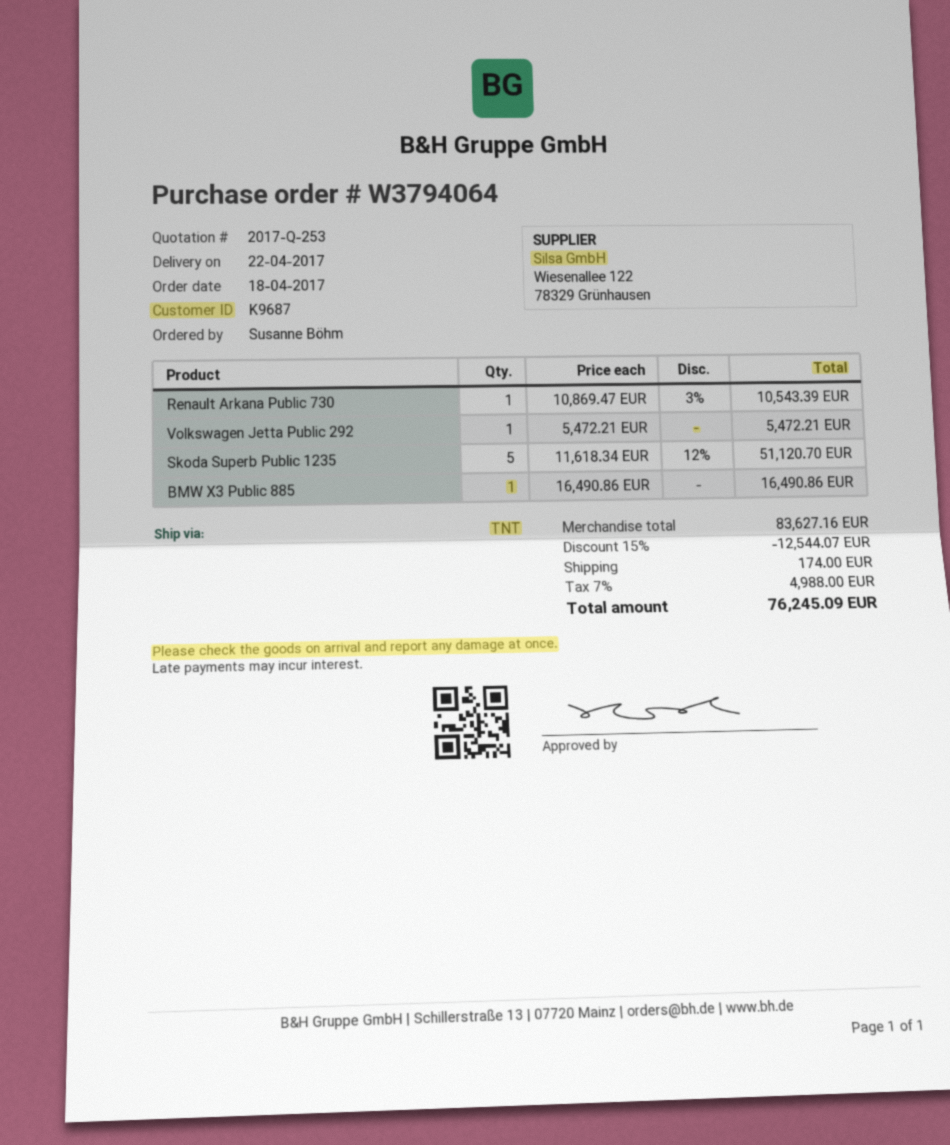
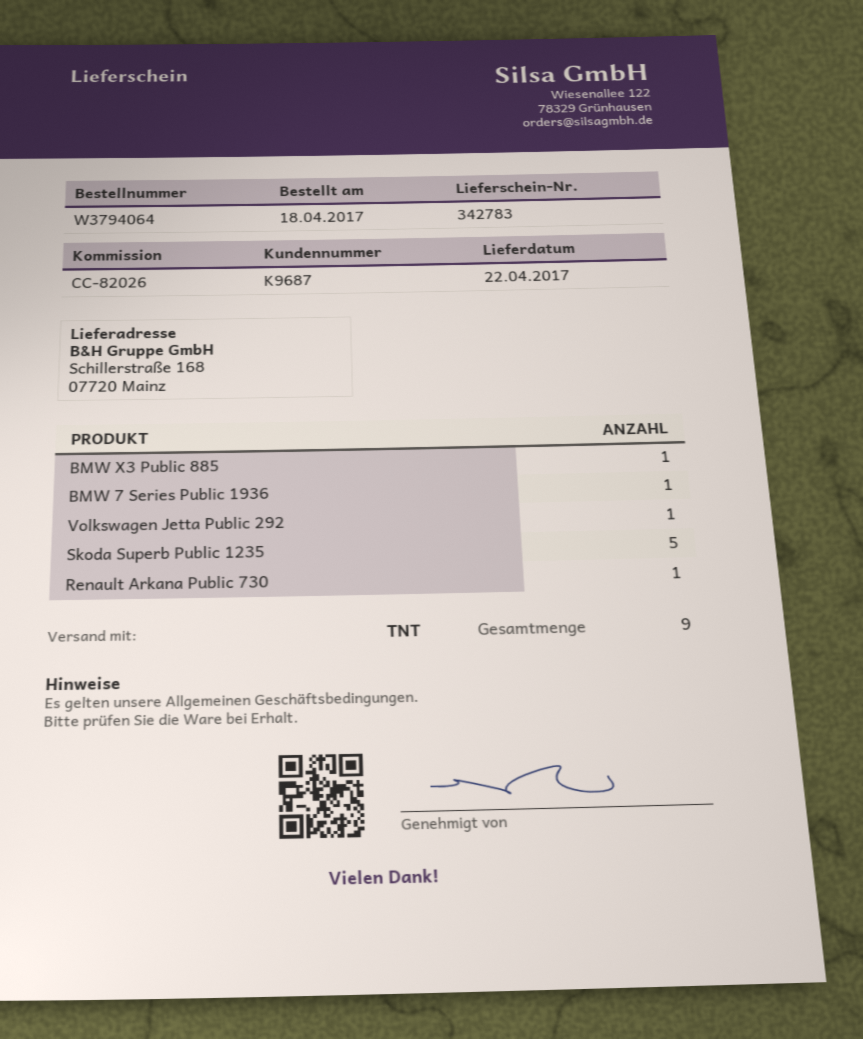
BMW 7 Series Public 1936: none -> 1

